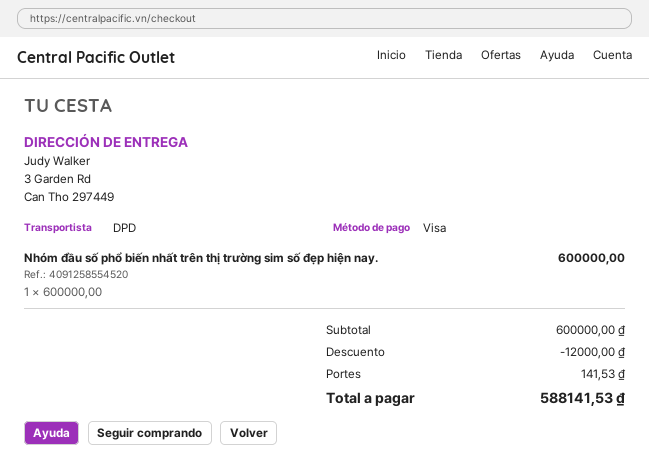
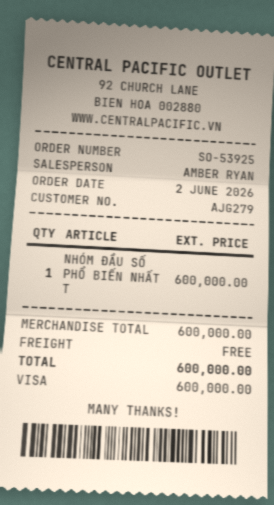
discount: 12000.00 -> none
shipping: 141.53 -> 0.00
total: 588141.53 -> 600000.00

